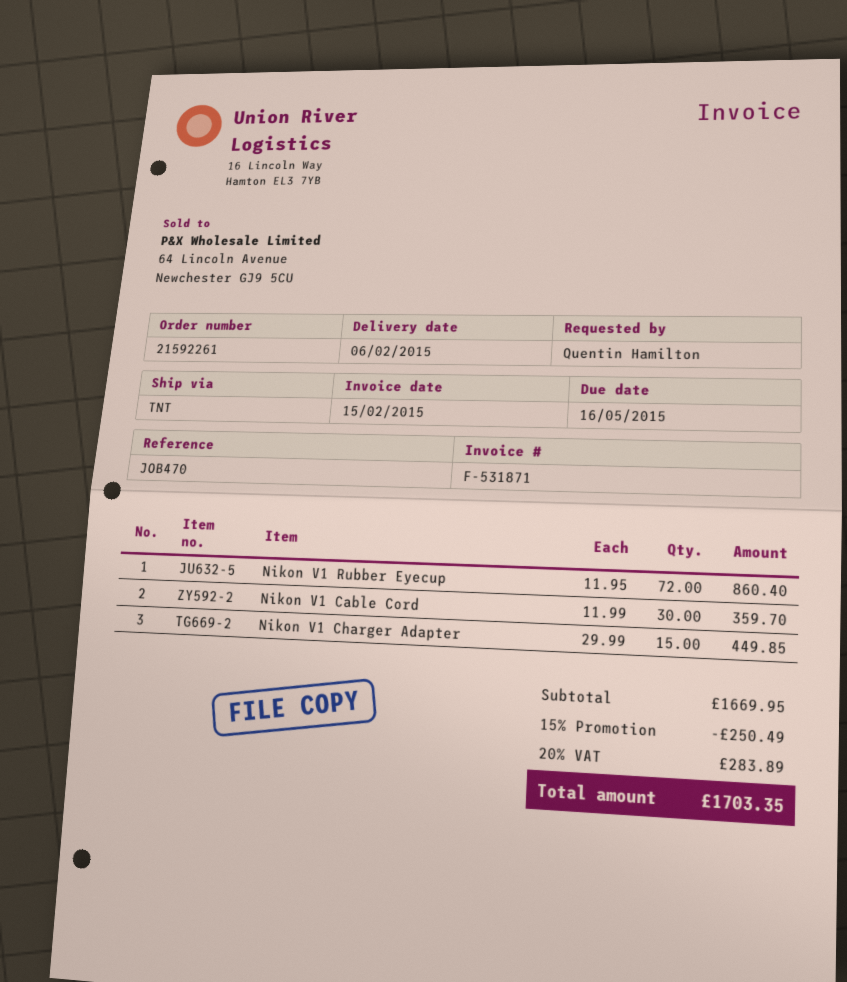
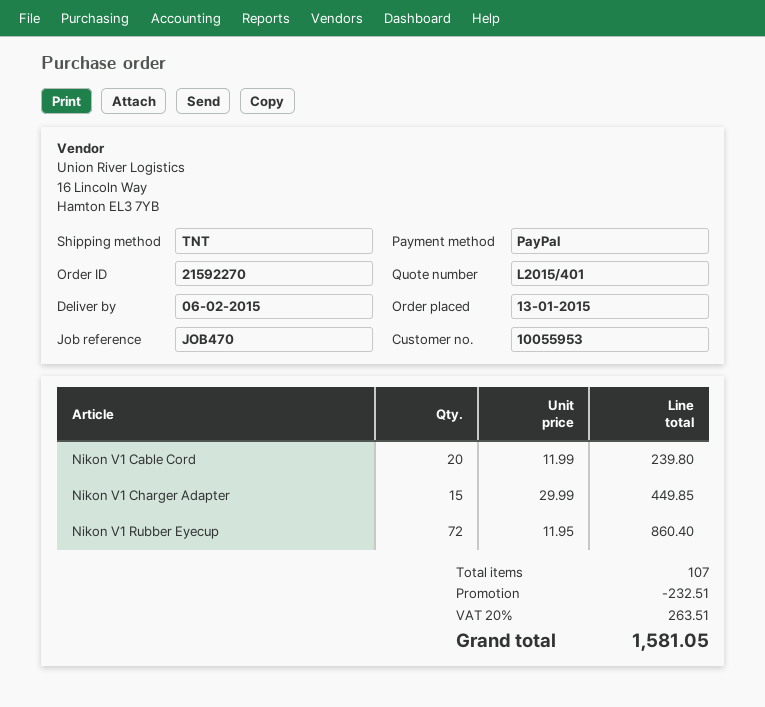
order number: 21592261 -> 21592270
Nikon V1 Cable Cord: 30 x 11.99 = 359.70 -> 20 x 11.99 = 239.80
discount: 250.49 -> 232.51
tax: 20% = 283.89 -> 20% = 263.51
total: 1703.35 -> 1581.05

